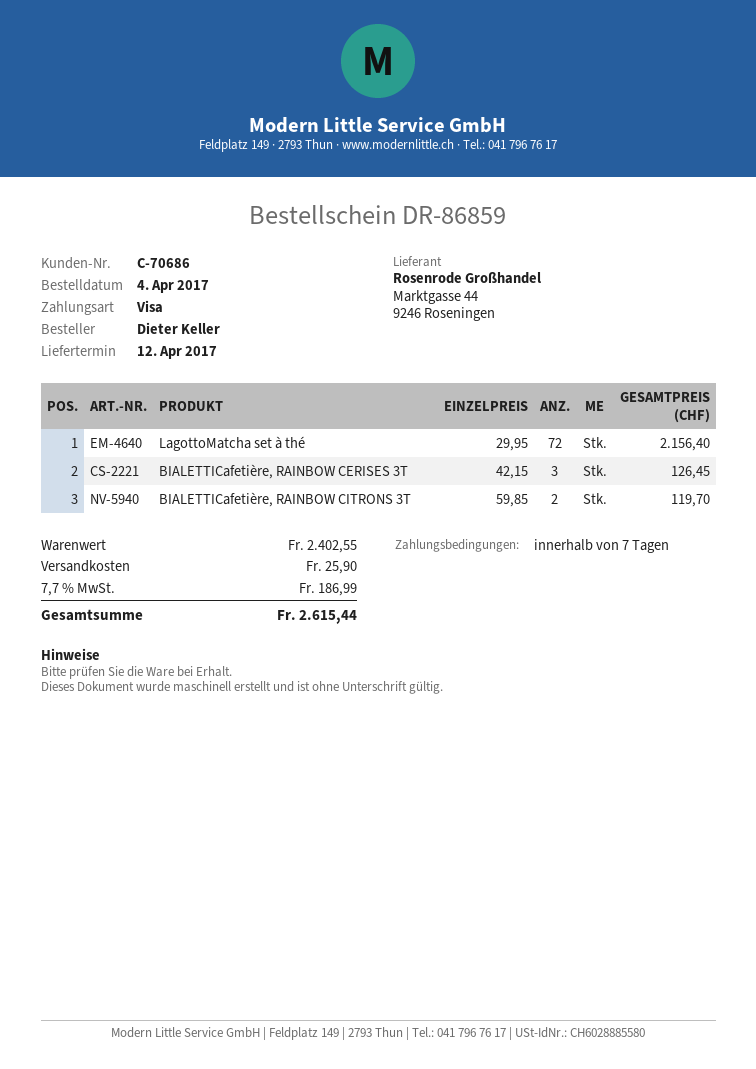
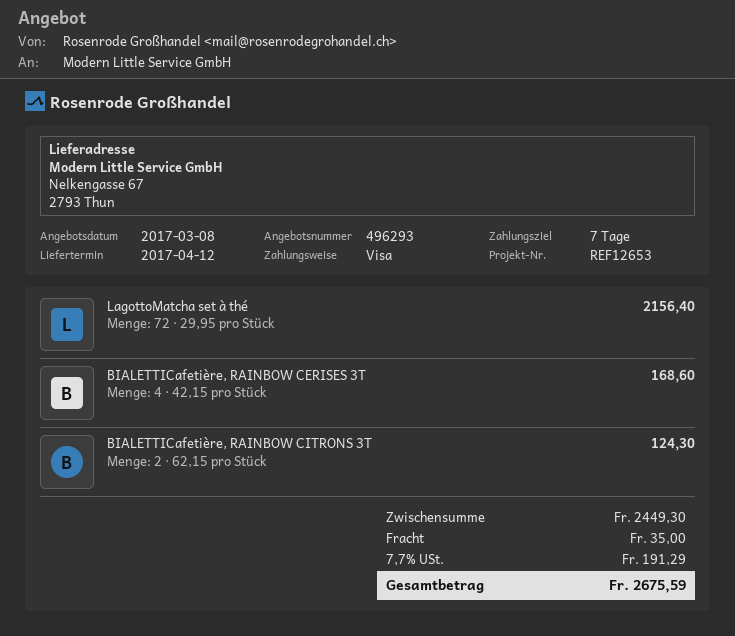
BIALETTICafetière, RAINBOW CERISES 3T: 3 x 42.15 = 126.45 -> 4 x 42.15 = 168.60
BIALETTICafetière, RAINBOW CITRONS 3T: 2 x 59.85 = 119.70 -> 2 x 62.15 = 124.30
subtotal: 2402.55 -> 2449.30
shipping: 25.90 -> 35.00
tax: 7.7% = 186.99 -> 7.7% = 191.29
total: 2615.44 -> 2675.59

